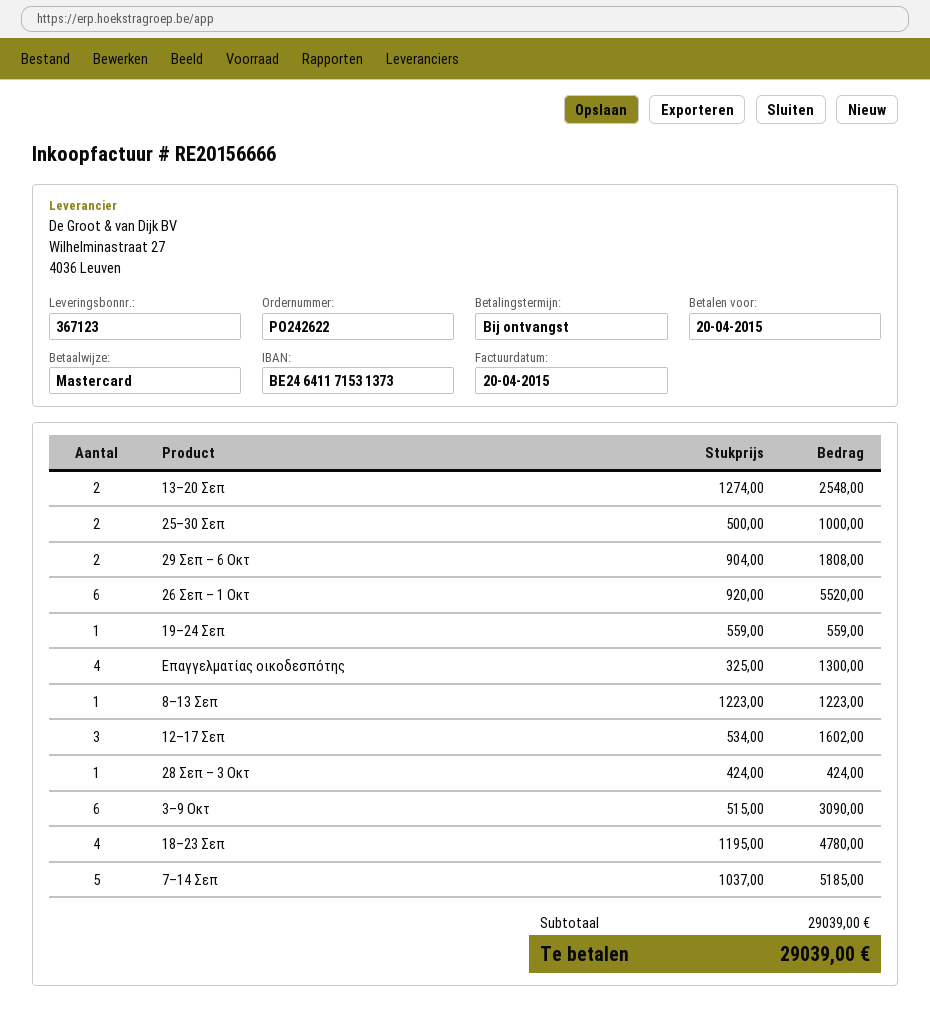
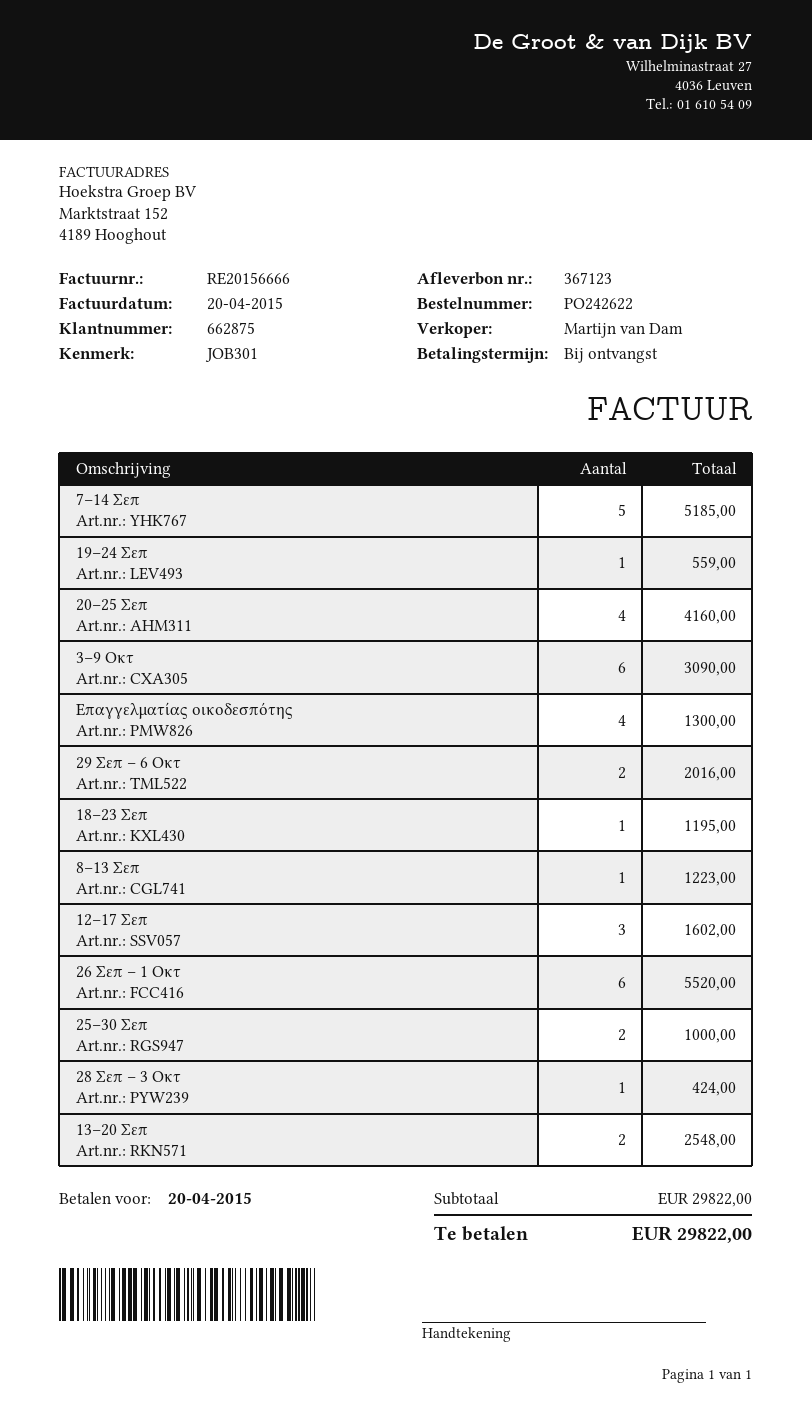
29 Σεπ – 6 Οκτ: 2 for 1808.00 -> 2 for 2016.00
18–23 Σεπ: 4 for 4780.00 -> 1 for 1195.00
20–25 Σεπ: none -> 4 for 4160.00
subtotal: 29039.00 -> 29822.00
total: 29039.00 -> 29822.00

